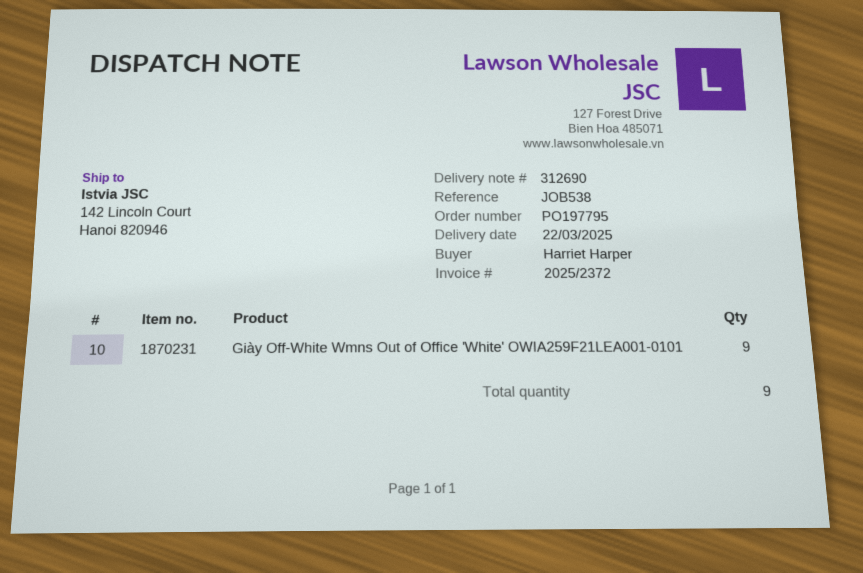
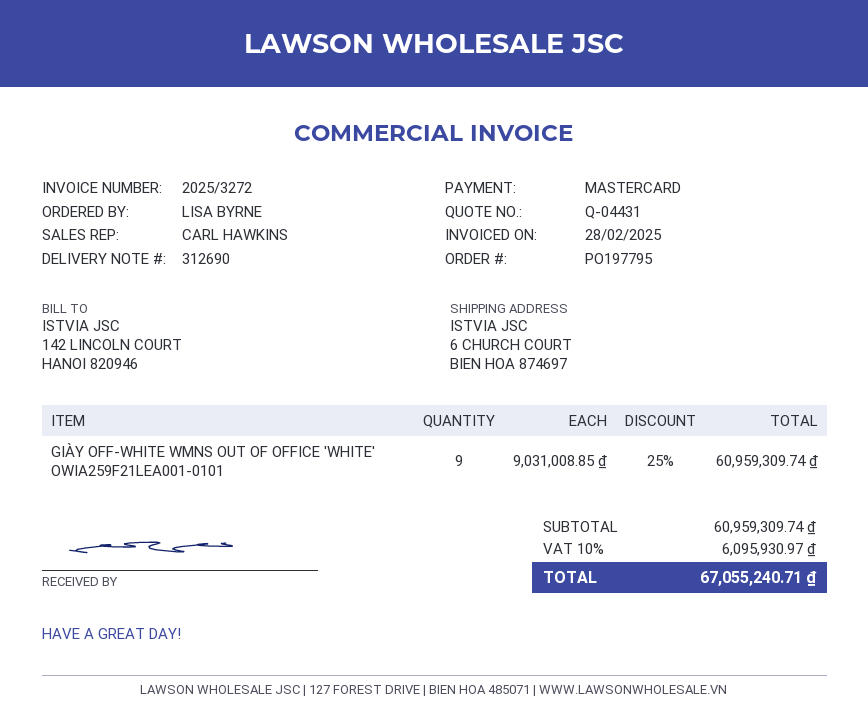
invoice number: 2025/2372 -> 2025/3272
ordered by: Harriet Harper -> LISA BYRNE
ship to: 142 Lincoln Court, Hanoi 820946 -> 6 CHURCH COURT, BIEN HOA 874697

